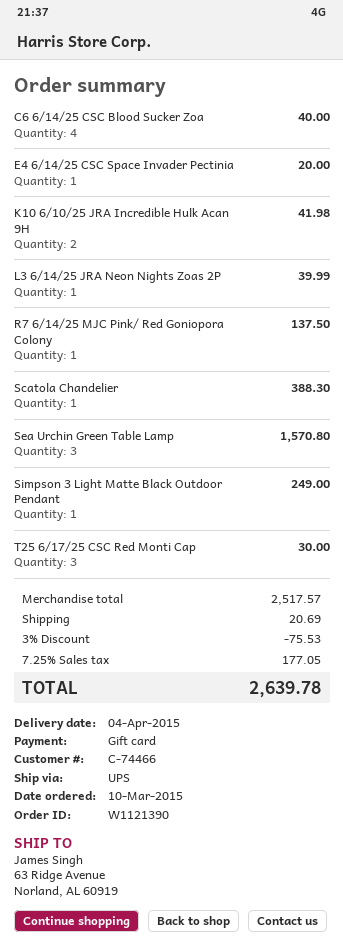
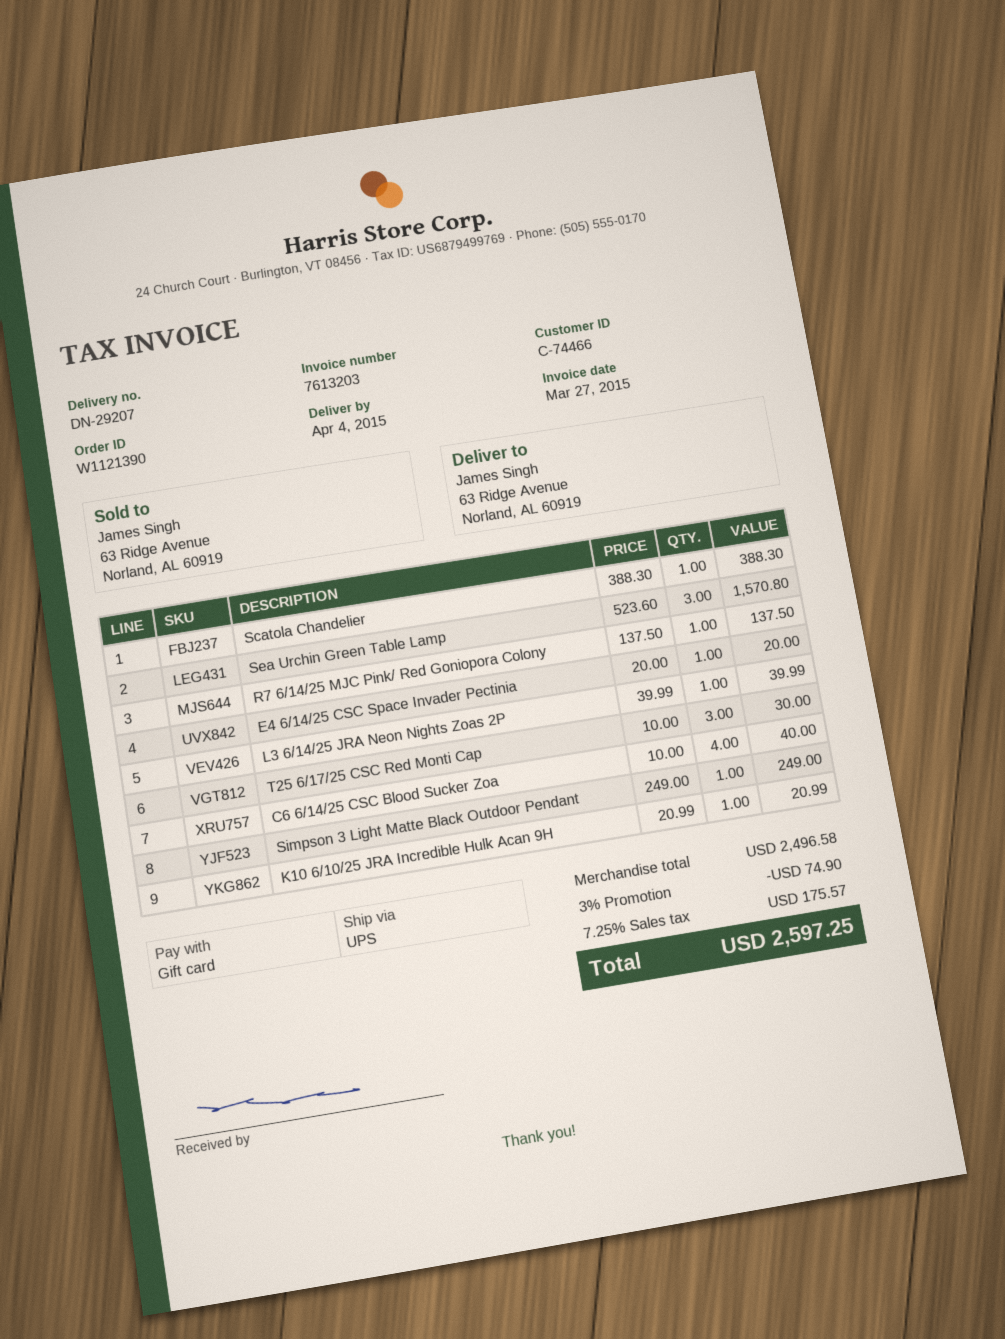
K10 6/10/25 JRA Incredible Hulk Acan 9H: 2 for 41.98 -> 1 for 20.99
subtotal: 2517.57 -> 2496.58
discount: 3% = 75.53 -> 3% = 74.90
shipping: 20.69 -> none
tax: 7.25% = 177.05 -> 7.25% = 175.57
total: 2639.78 -> 2597.25

